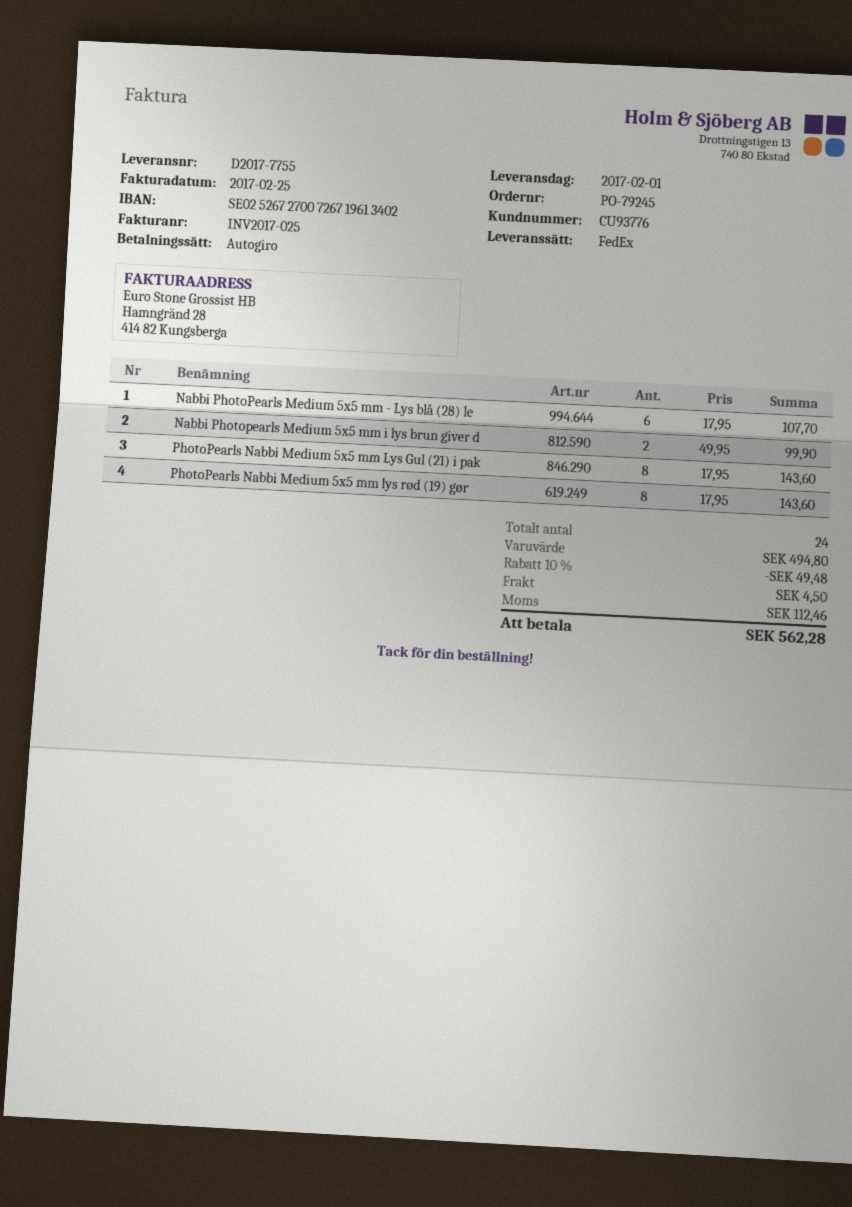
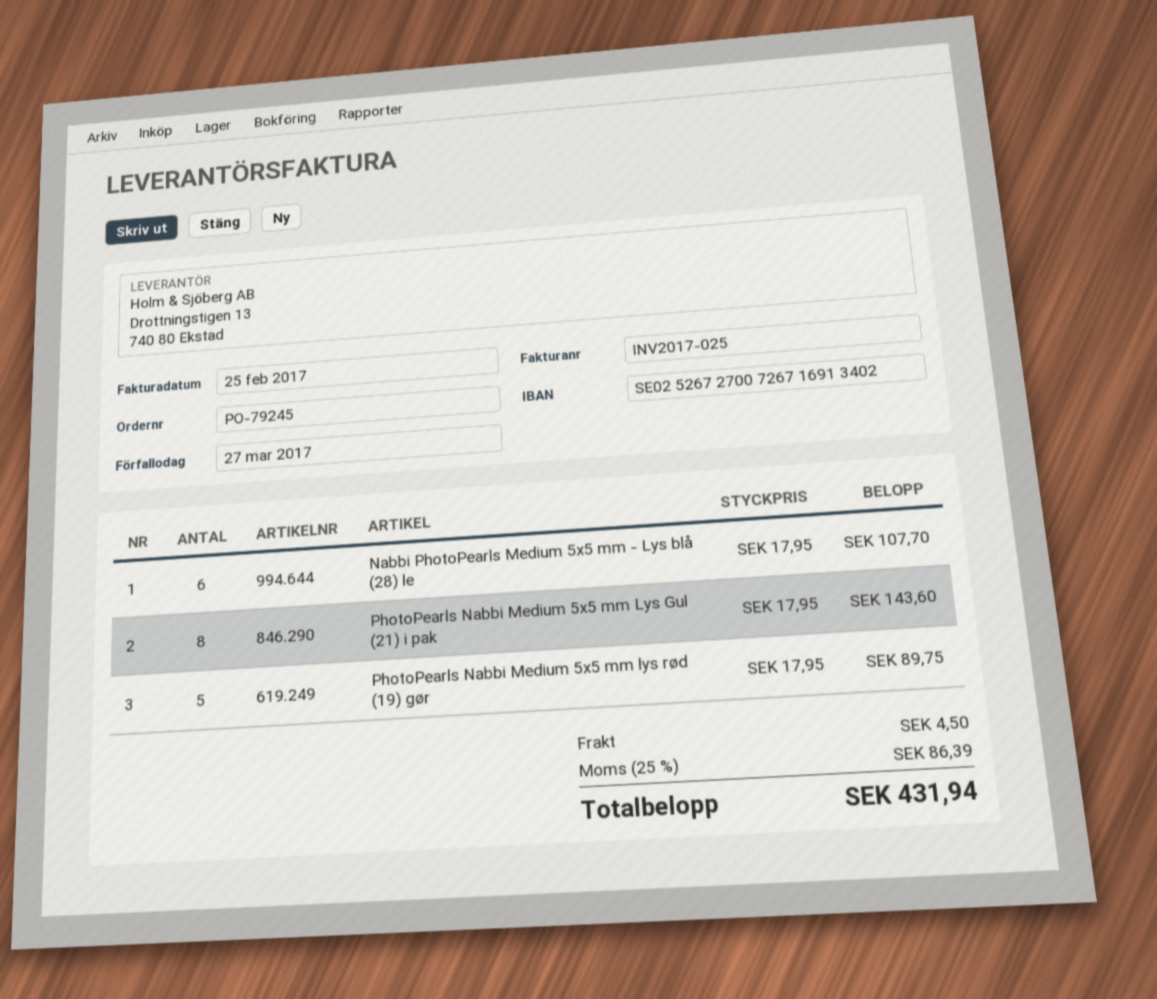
bank account: SE0252672700726719613402 -> SE0252672700726716913402
Nabbi Photopearls Medium 5x5 mm i lys brun giver d: 2 x 49.95 = 99.90 -> none
PhotoPearls Nabbi Medium 5x5 mm lys rød (19) gør: 8 x 17.95 = 143.60 -> 5 x 17.95 = 89.75
discount: 10% = 49.48 -> none
tax: 112.46 -> 86.39
total: 562.28 -> 431.94

